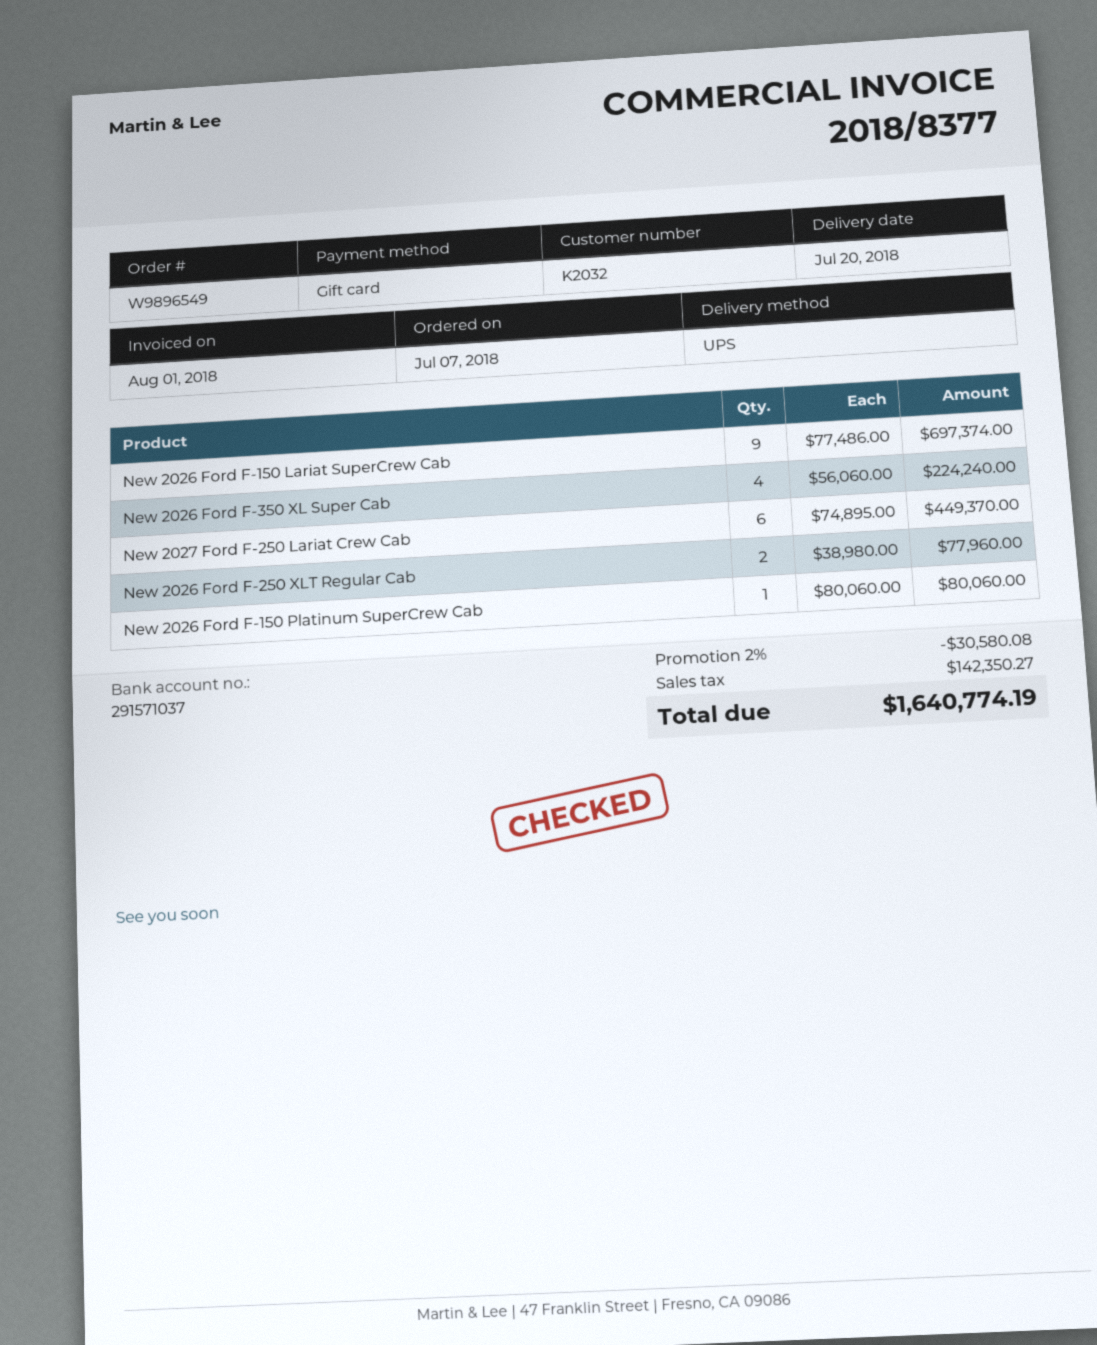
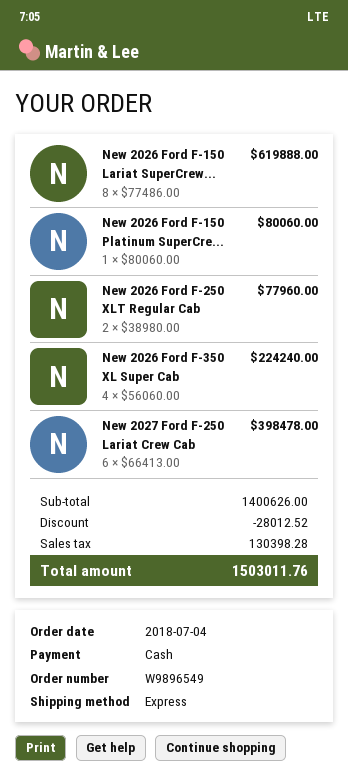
order date: 2018-07-07 -> 2018-07-04
payment method: gift card -> cash
shipping method: UPS -> express
New 2026 Ford F-150 Lariat SuperCrew Cab: 9 x 77486.00 = 697374.00 -> 8 x 77486.00 = 619888.00
New 2027 Ford F-250 Lariat Crew Cab: 6 x 74895.00 = 449370.00 -> 6 x 66413.00 = 398478.00
discount: 30580.08 -> 28012.52
tax: 142350.27 -> 130398.28
total: 1640774.19 -> 1503011.76

